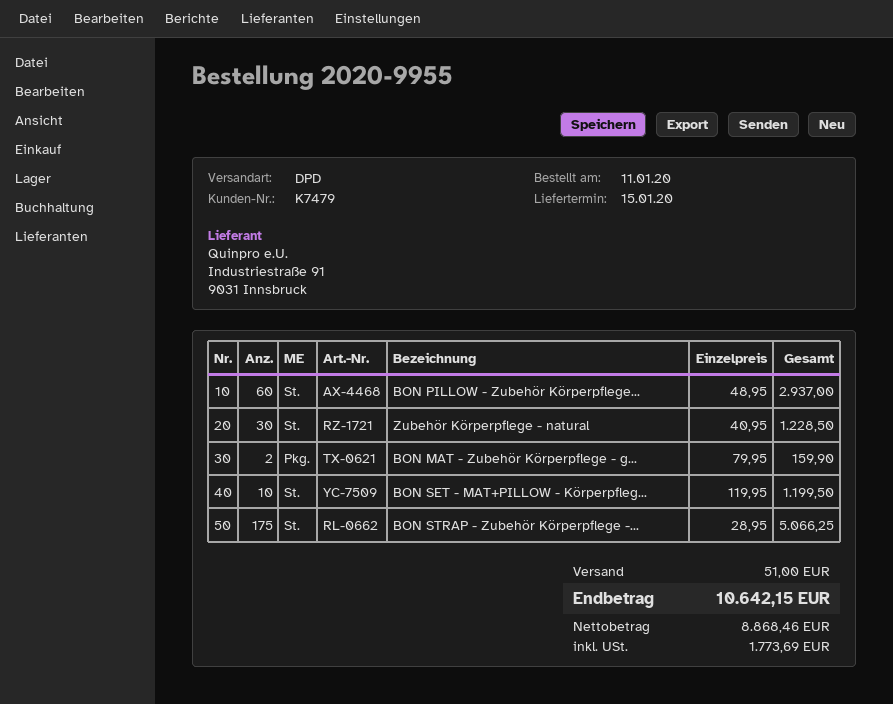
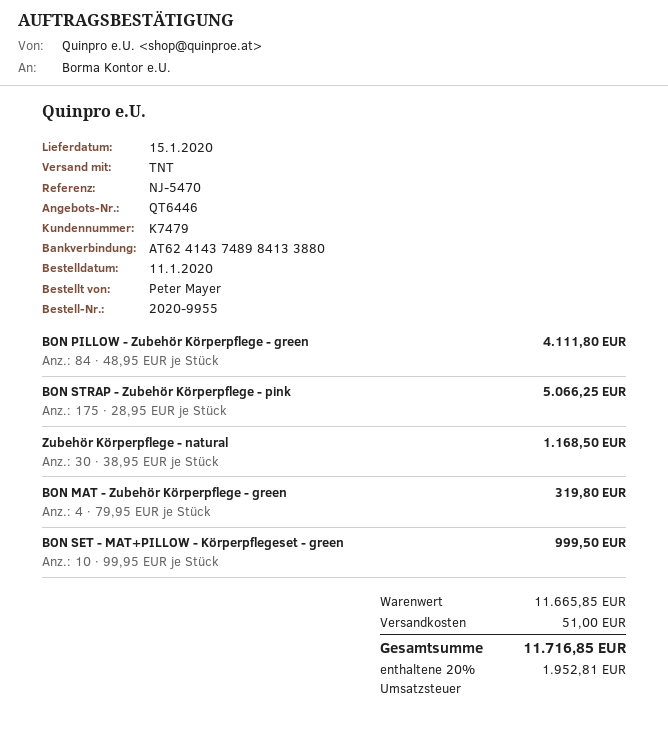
shipping method: DPD -> TNT
BON PILLOW - Zubehör Körperpflege...: 60 x 48.95 = 2937.00 -> 84 x 48.95 = 4111.80
Zubehör Körperpflege - natural: 30 x 40.95 = 1228.50 -> 30 x 38.95 = 1168.50
BON MAT - Zubehör Körperpflege - g...: 2 x 79.95 = 159.90 -> 4 x 79.95 = 319.80
BON SET - MAT+PILLOW - Körperpfleg...: 10 x 119.95 = 1199.50 -> 10 x 99.95 = 999.50
tax: 1773.69 -> 1952.81
total: 10642.15 -> 11716.85

